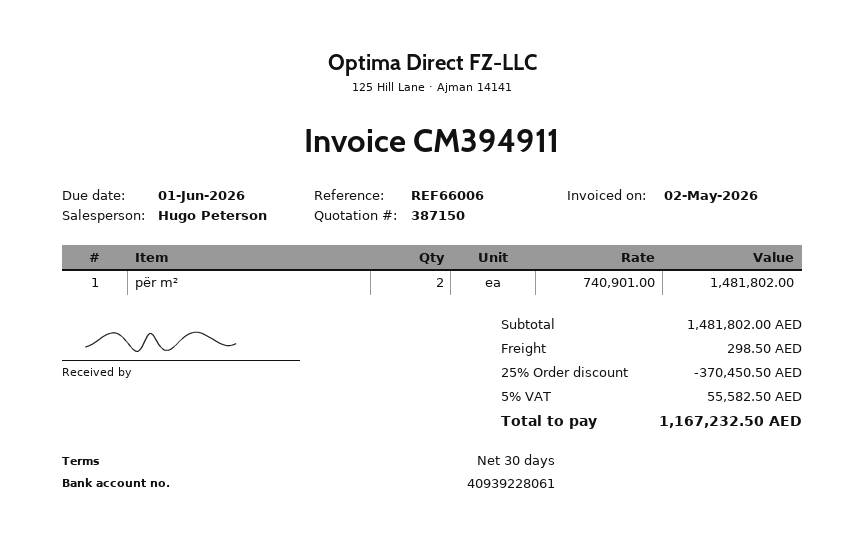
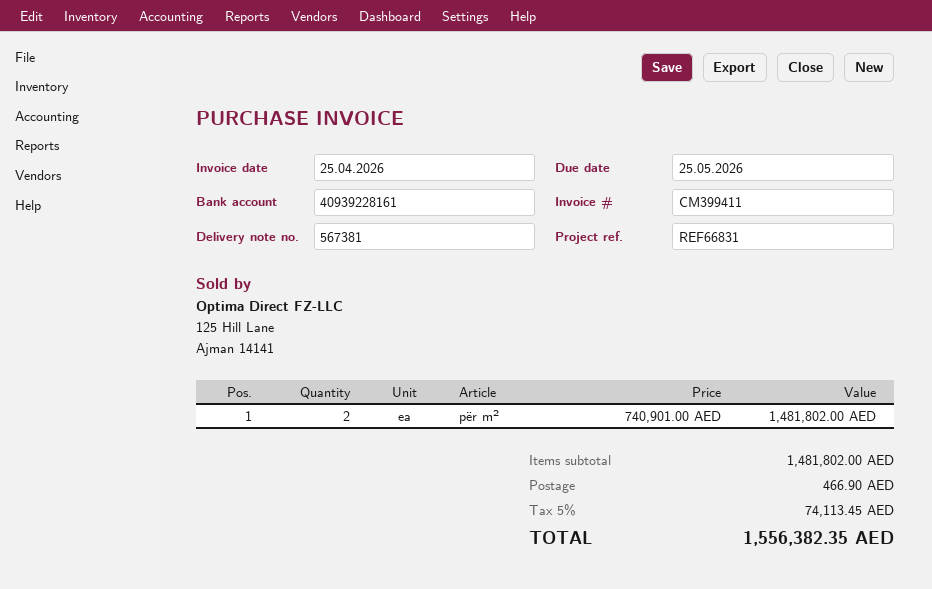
invoice number: CM394911 -> CM399411
invoice date: 2026-05-02 -> 2026-04-25
due date: 2026-06-01 -> 2026-05-25
reference: REF66006 -> REF66831
bank account: 40939228061 -> 40939228161
discount: 25% = 370450.50 -> none
shipping: 298.50 -> 466.90
tax: 5% = 55582.50 -> 5% = 74113.45
total: 1167232.50 -> 1556382.35

